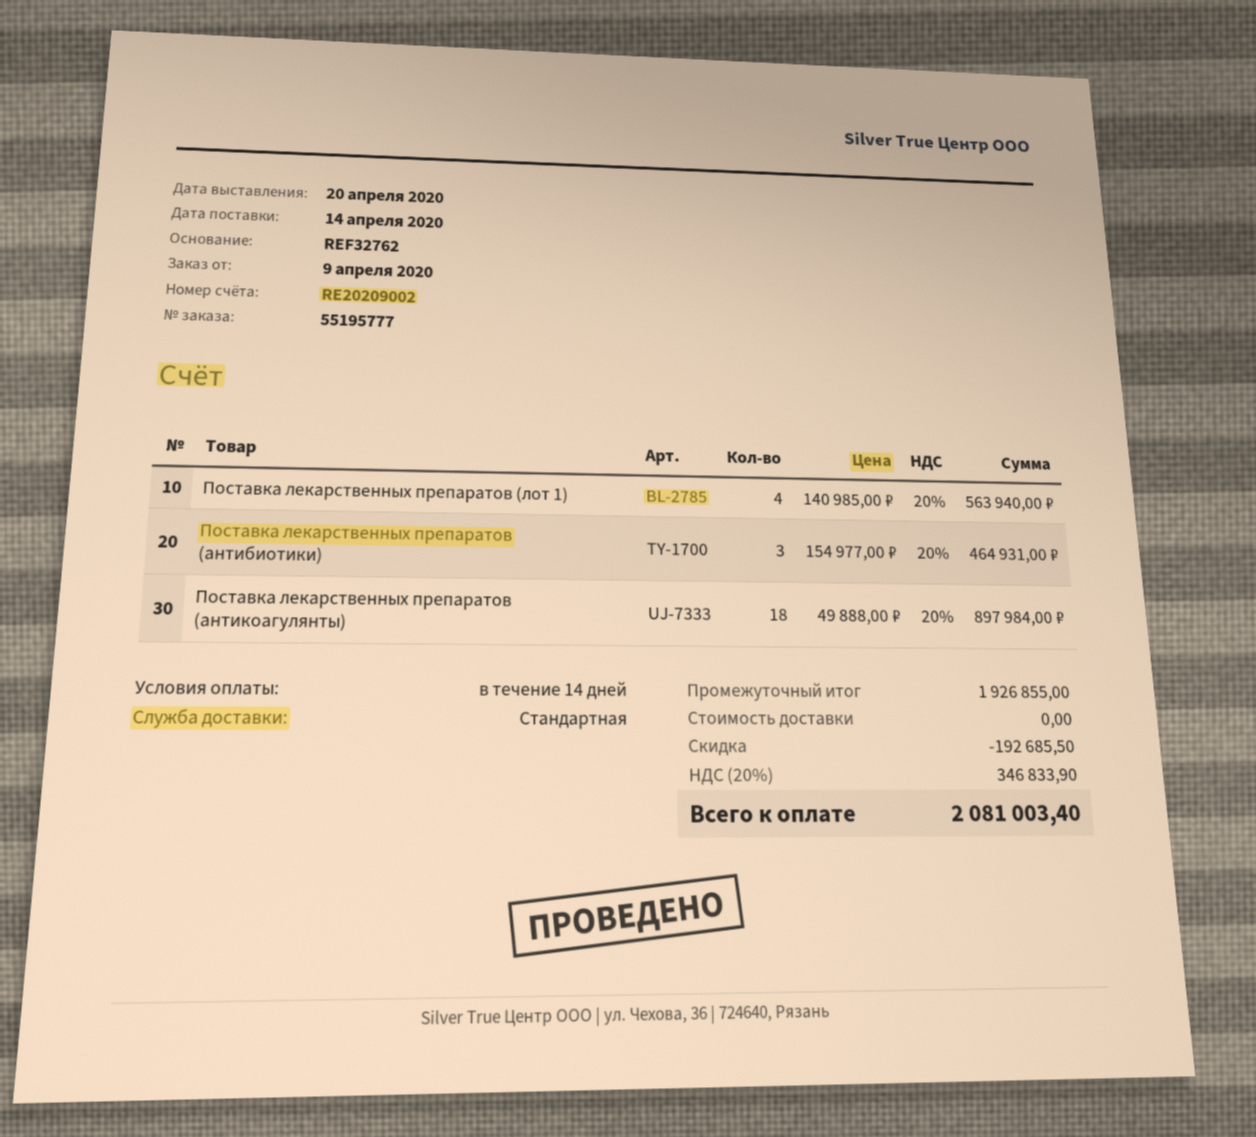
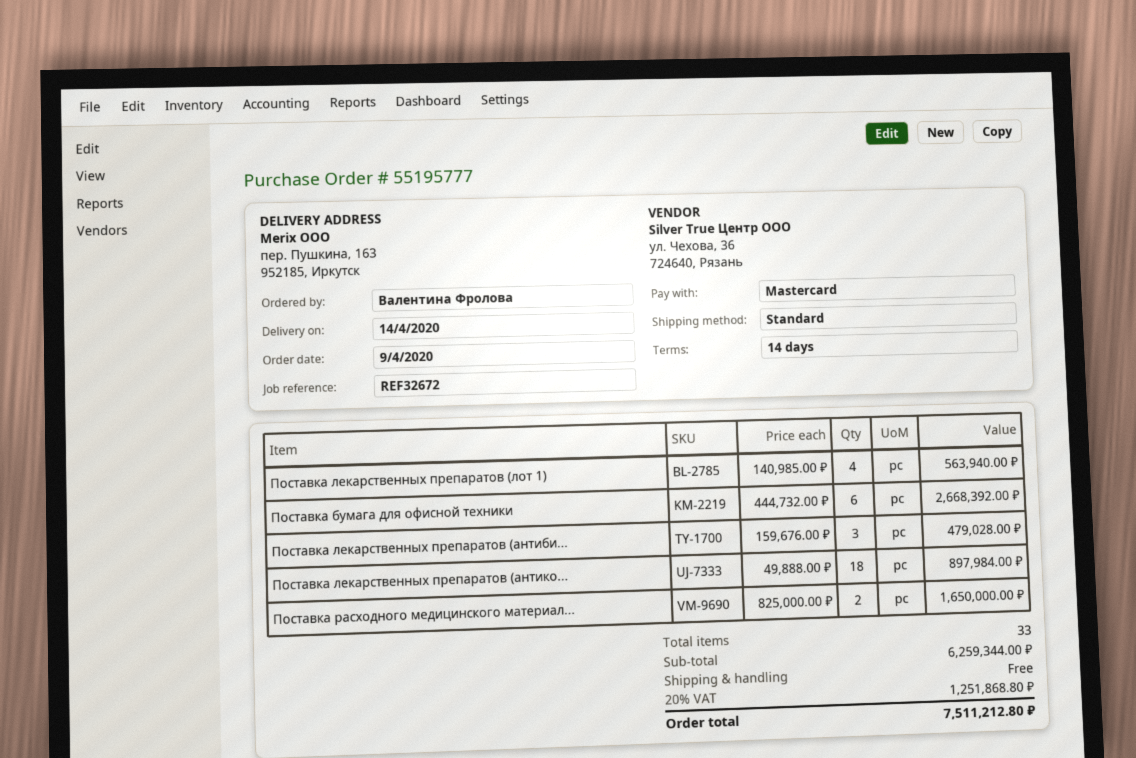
reference: REF32762 -> REF32672
Поставка лекарственных препаратов (антибиотики): 3 x 154977.00 = 464931.00 -> 3 x 159676.00 = 479028.00
Поставка бумага для офисной техники: none -> 6 x 444732.00 = 2668392.00
Поставка расходного медицинского материал...: none -> 2 x 825000.00 = 1650000.00
subtotal: 1926855.00 -> 6259344.00
discount: 192685.50 -> none
tax: 20% = 346833.90 -> 20% = 1251868.80
total: 2081003.40 -> 7511212.80

